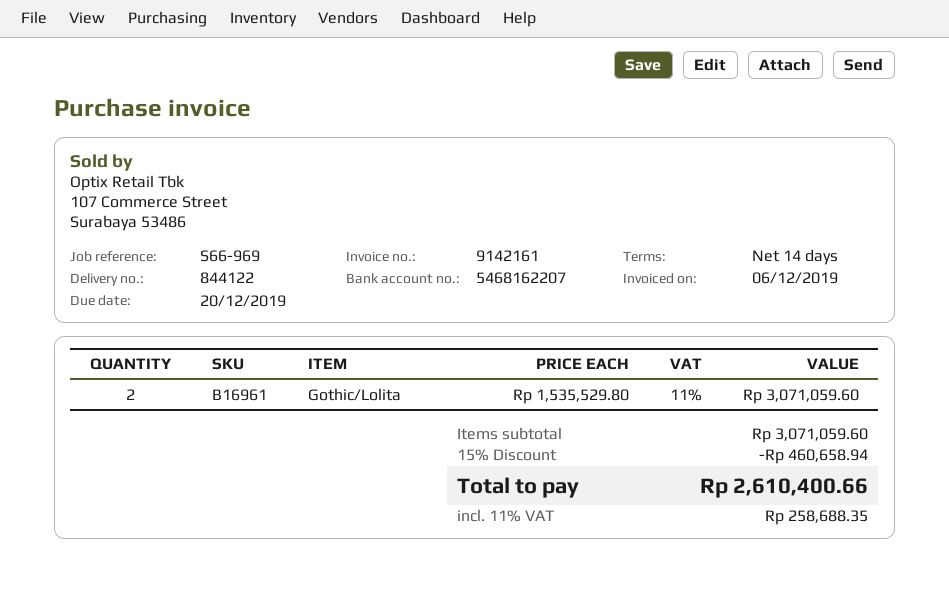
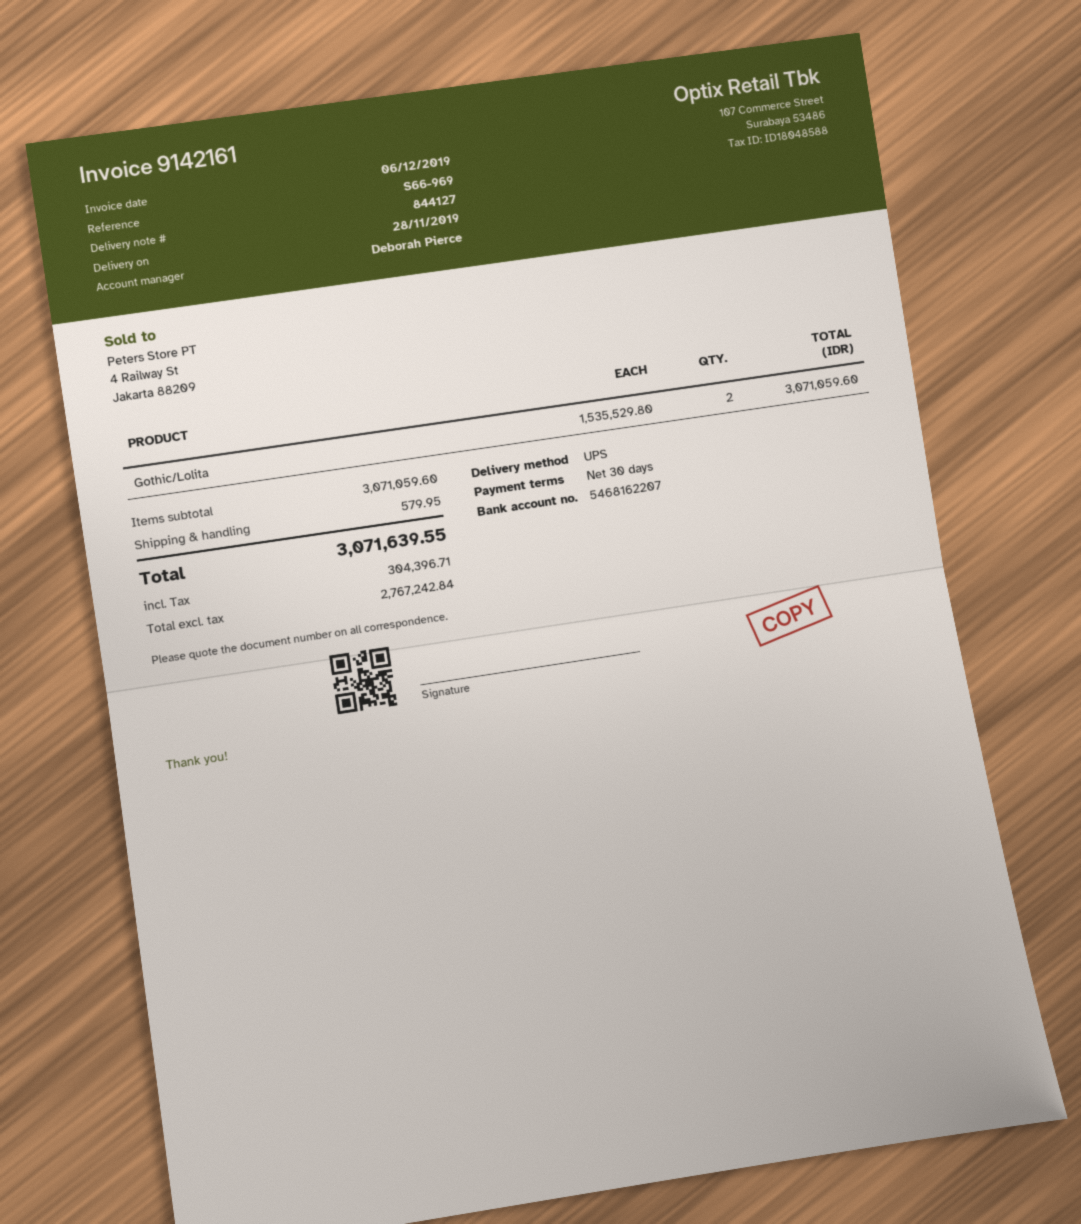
delivery note number: 844122 -> 844127
payment terms: 14 days -> 30 days
discount: 15% = 460658.94 -> none
shipping: none -> 579.95
tax: 258688.35 -> 304396.71
total: 2610400.66 -> 3071639.55

